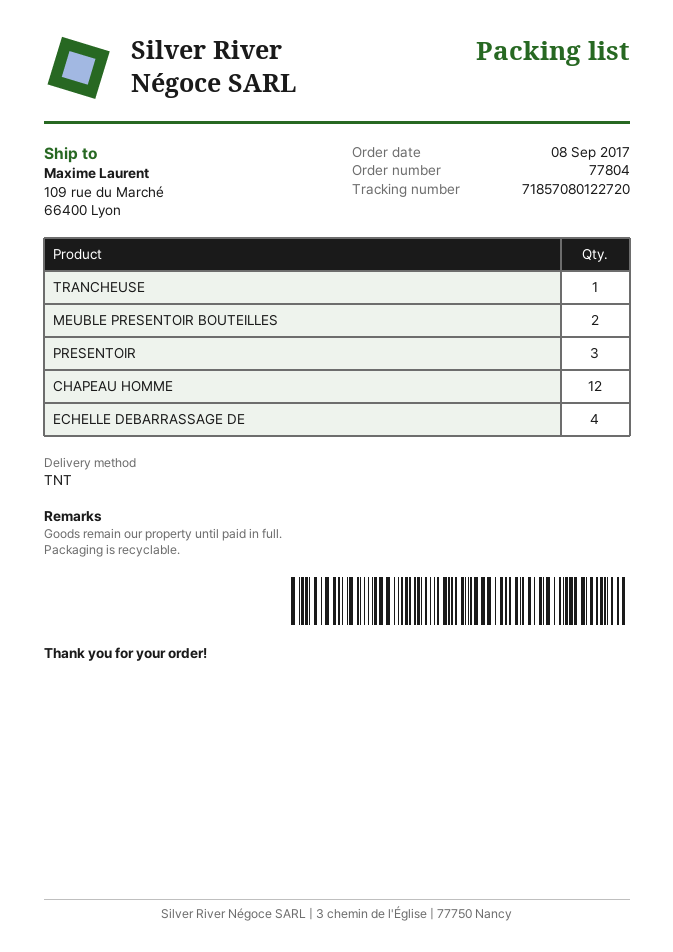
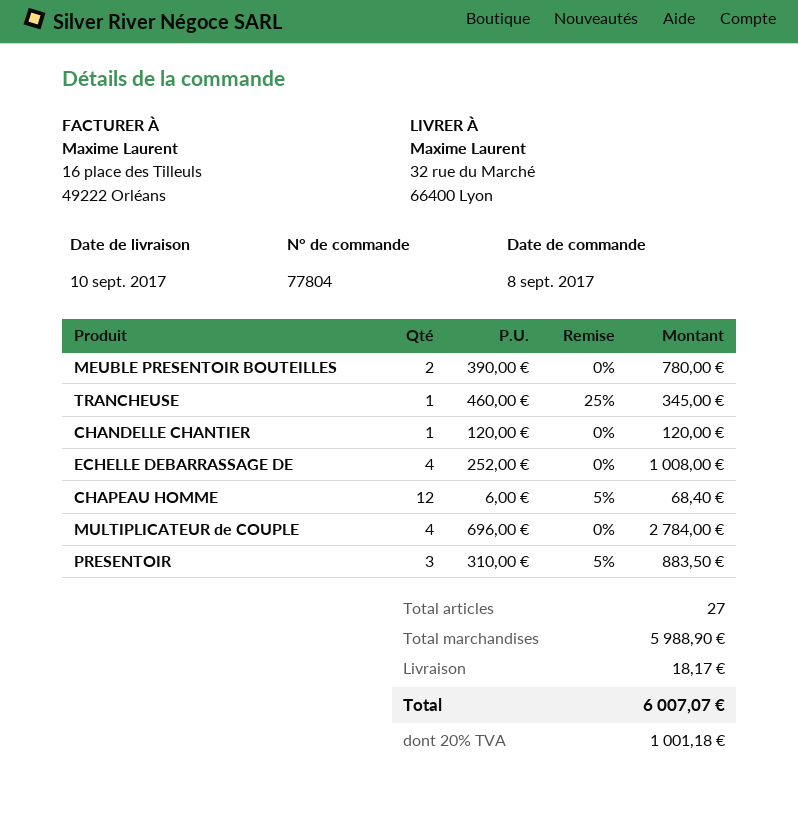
ship to: 109 rue du Marché, 66400 Lyon -> 32 rue du Marché, 66400 Lyon
CHANDELLE CHANTIER: none -> 1
MULTIPLICATEUR de COUPLE: none -> 4

